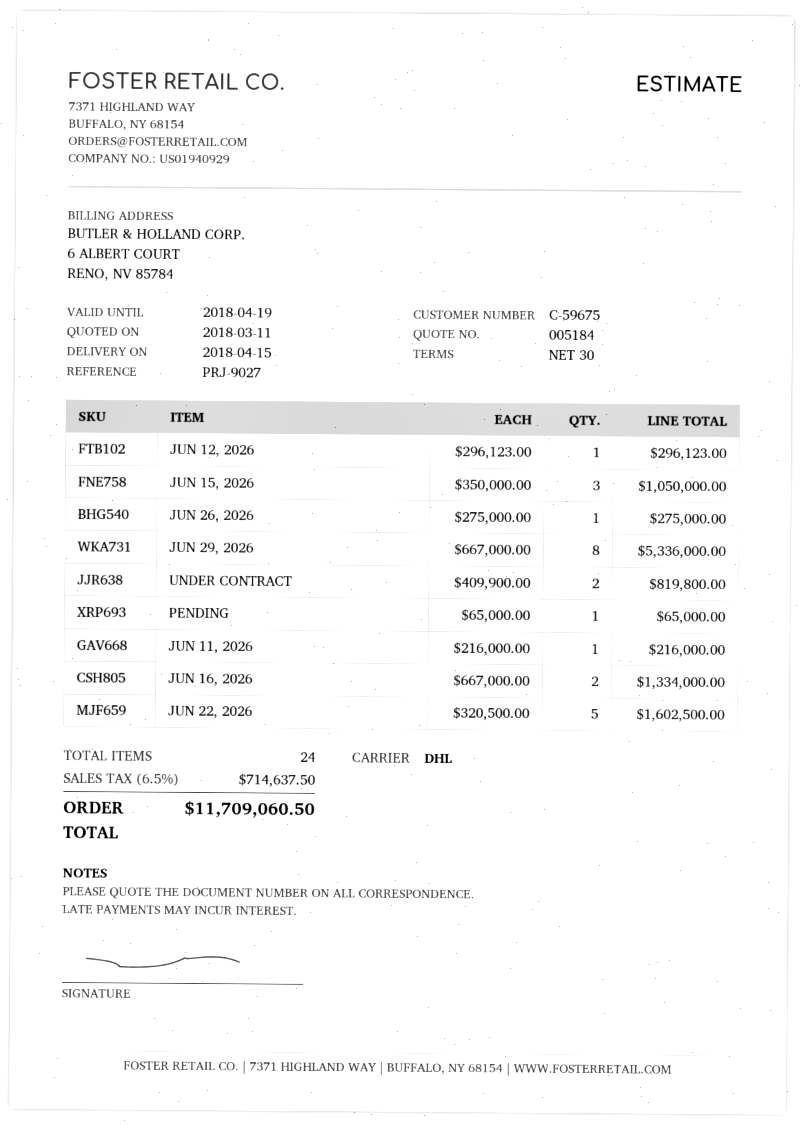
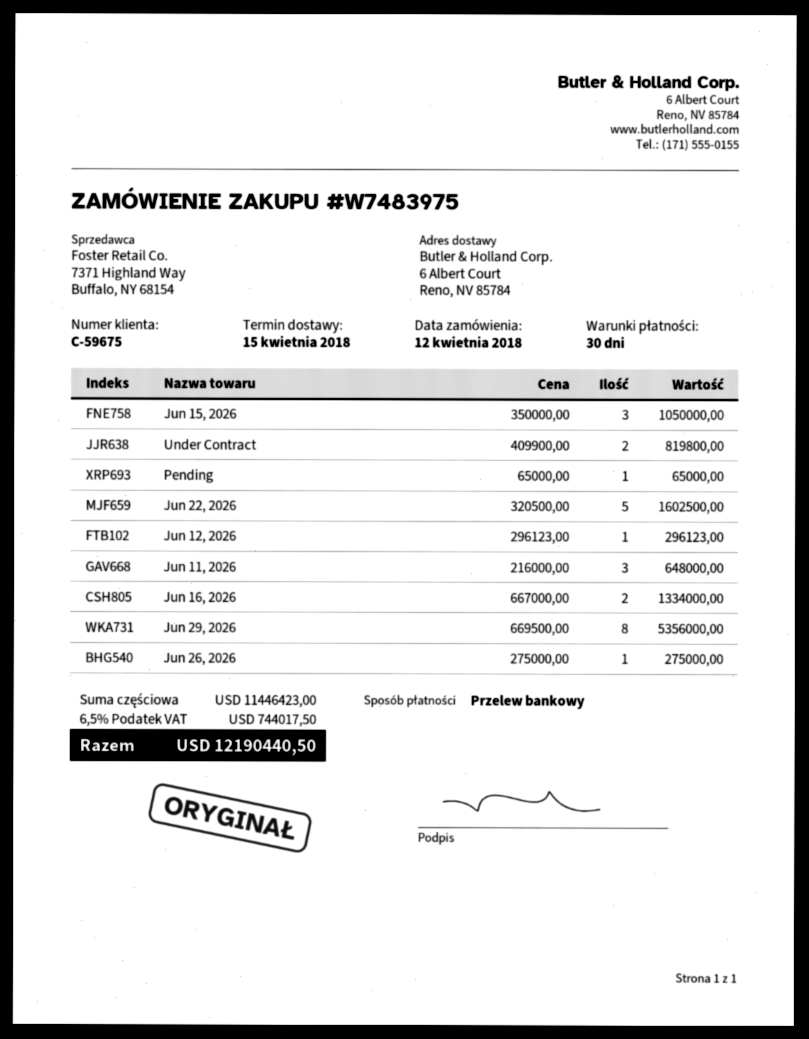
JUN 29, 2026: 8 x 667000.00 = 5336000.00 -> 8 x 669500.00 = 5356000.00
JUN 11, 2026: 1 x 216000.00 = 216000.00 -> 3 x 216000.00 = 648000.00
tax: 6.5% = 714637.50 -> 6.5% = 744017.50
total: 11709060.50 -> 12190440.50

